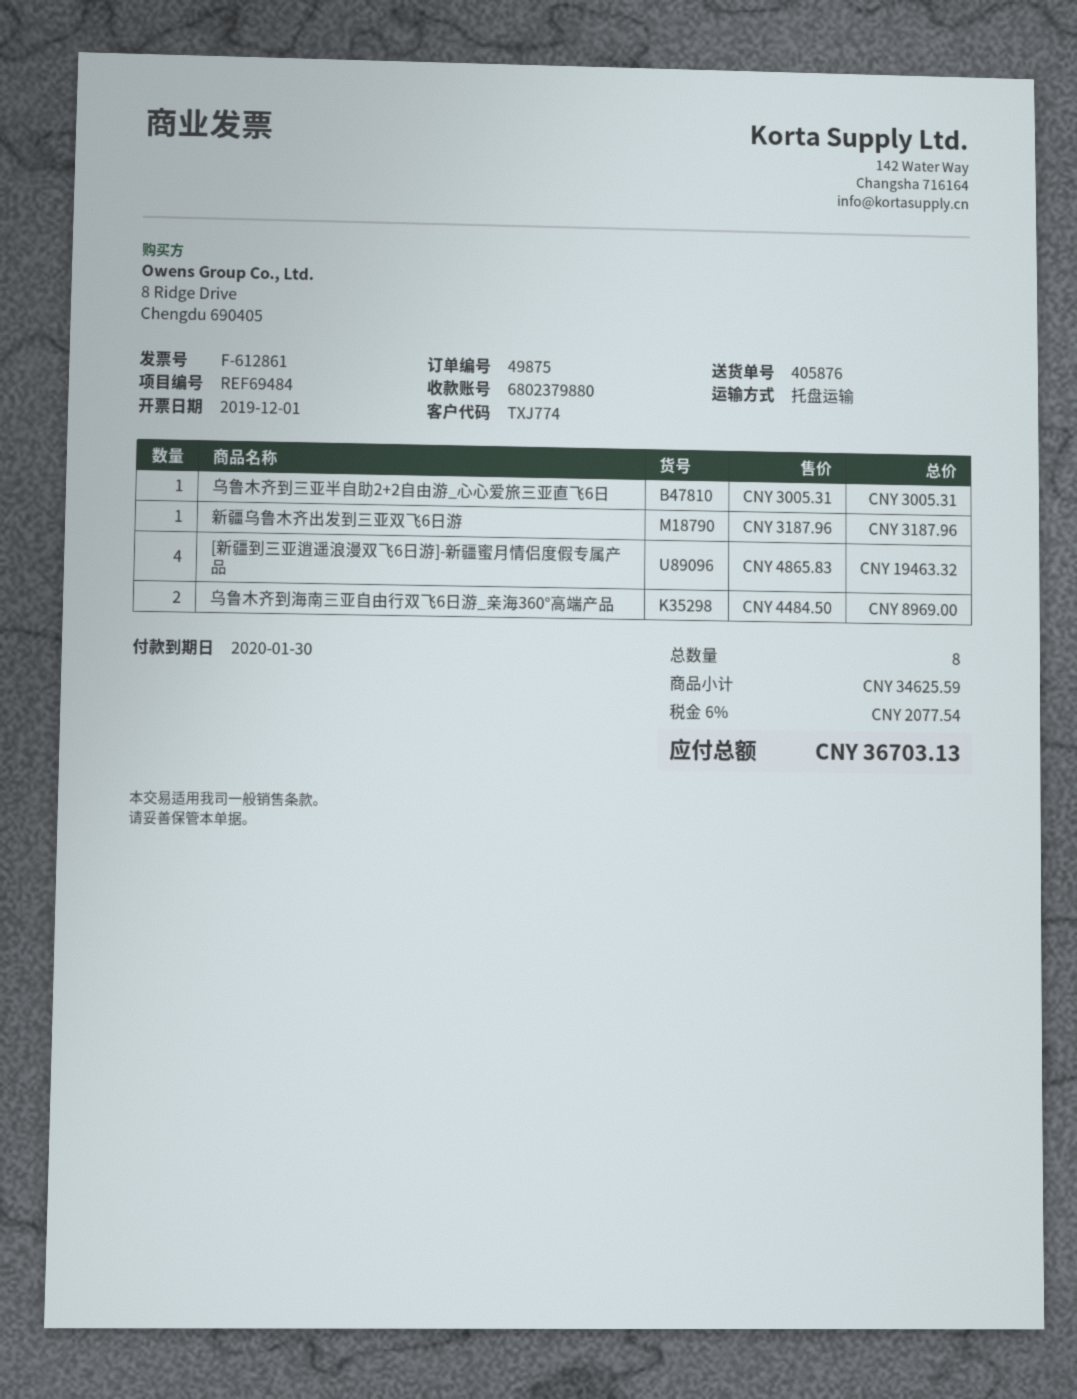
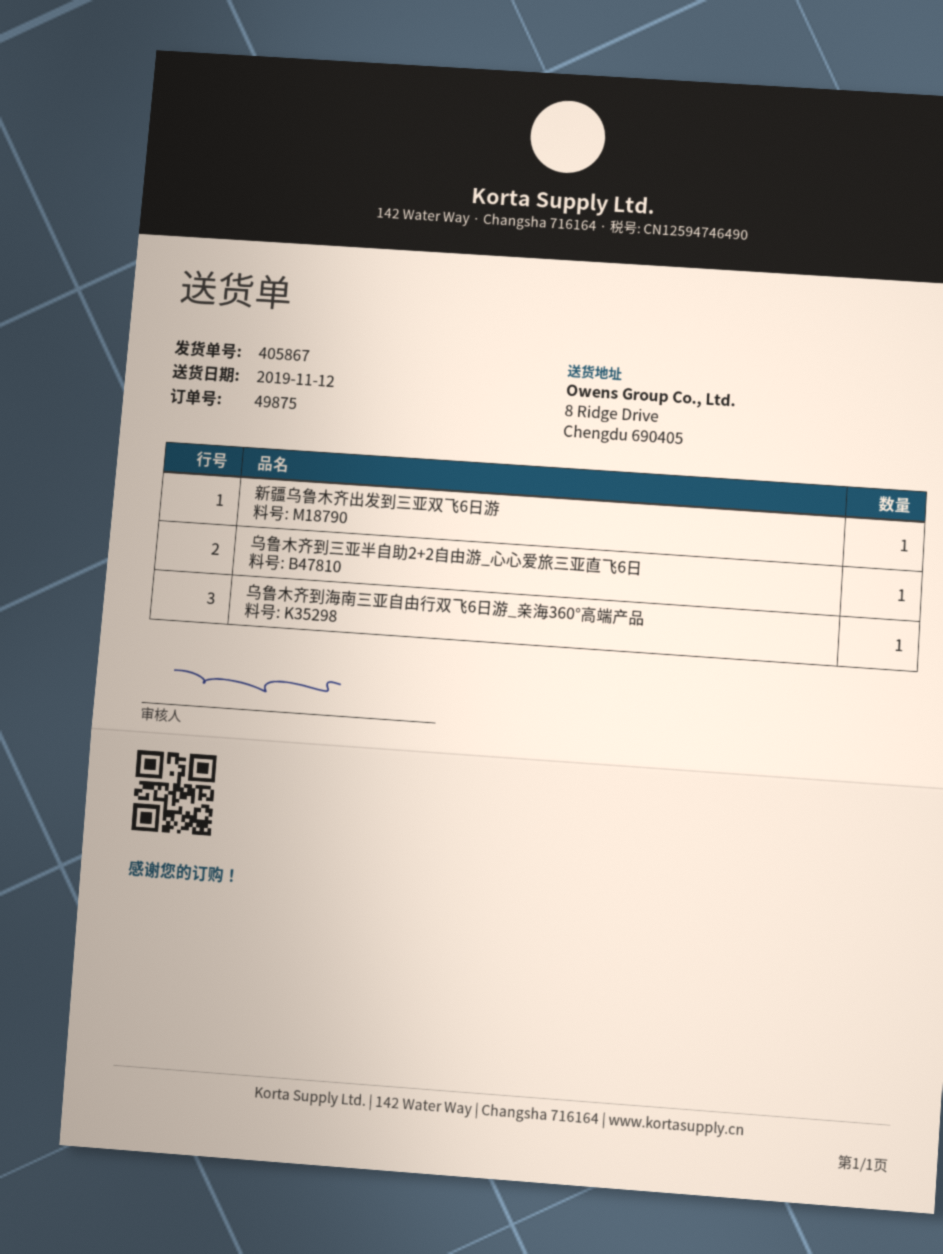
delivery note number: 405876 -> 405867
[新疆到三亚逍遥浪漫双飞6日游]-新疆蜜月情侣度假专属产品: 4 -> none
乌鲁木齐到海南三亚自由行双飞6日游_亲海360°高端产品: 2 -> 1

